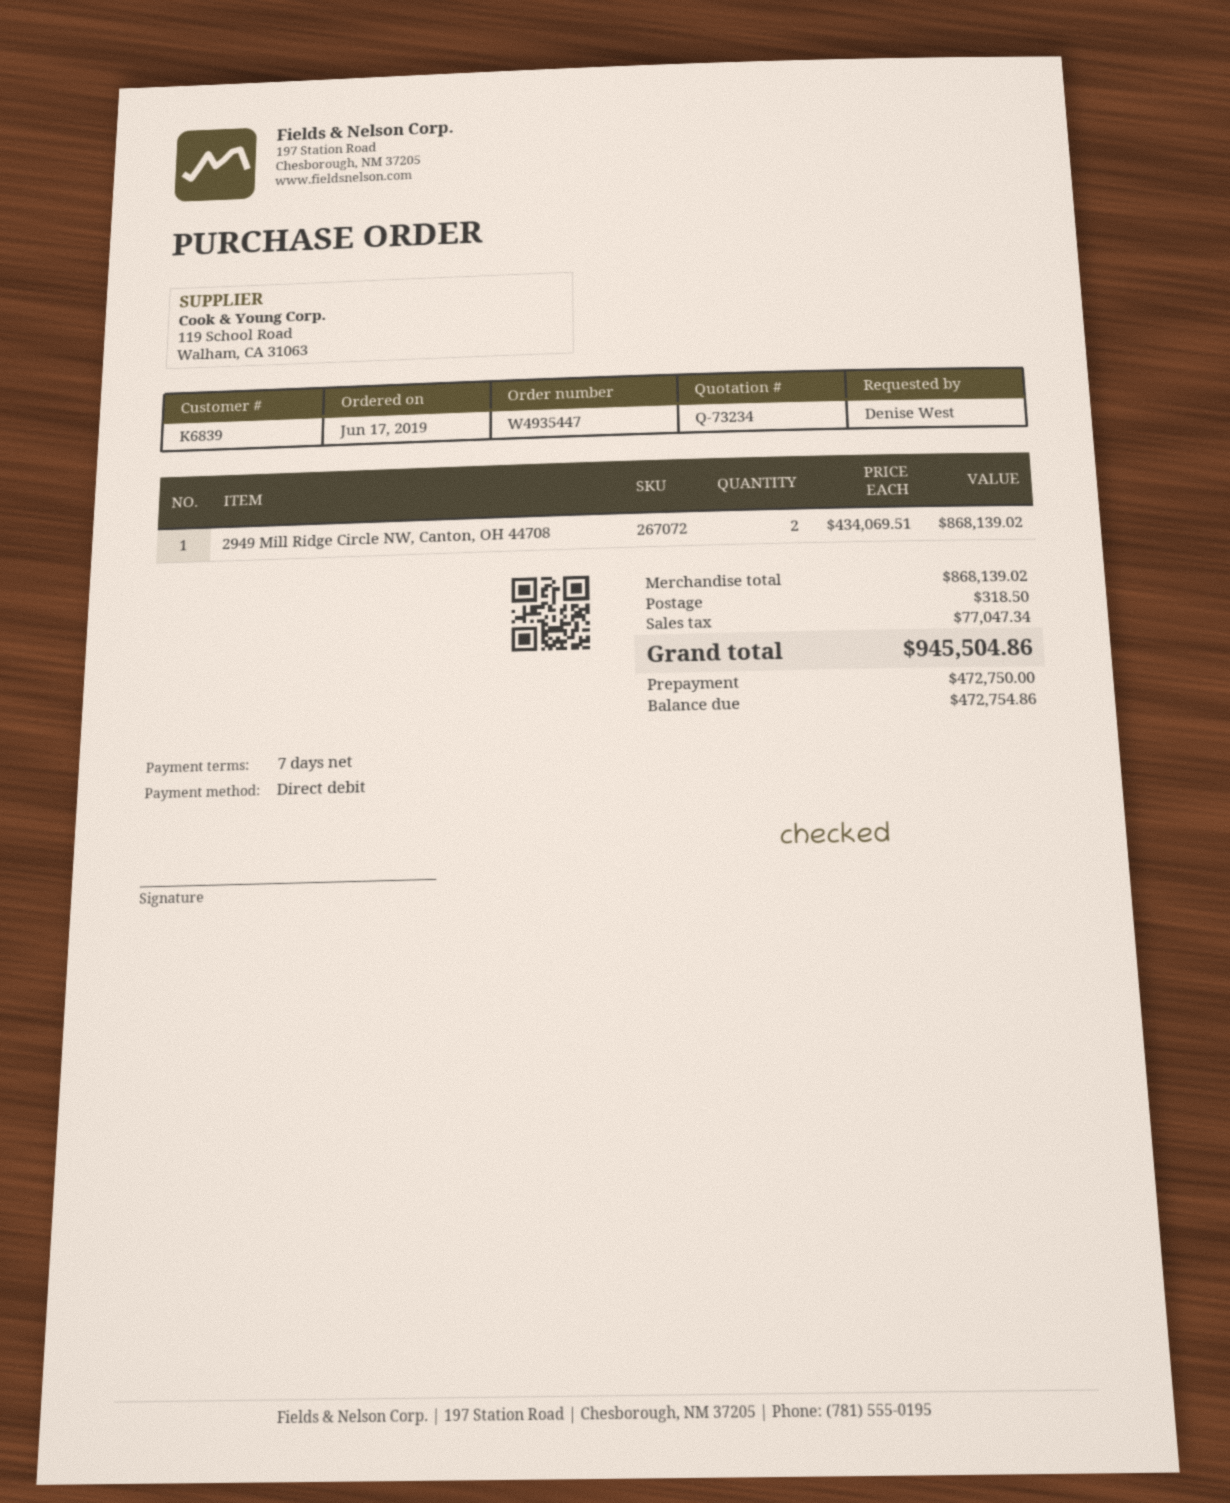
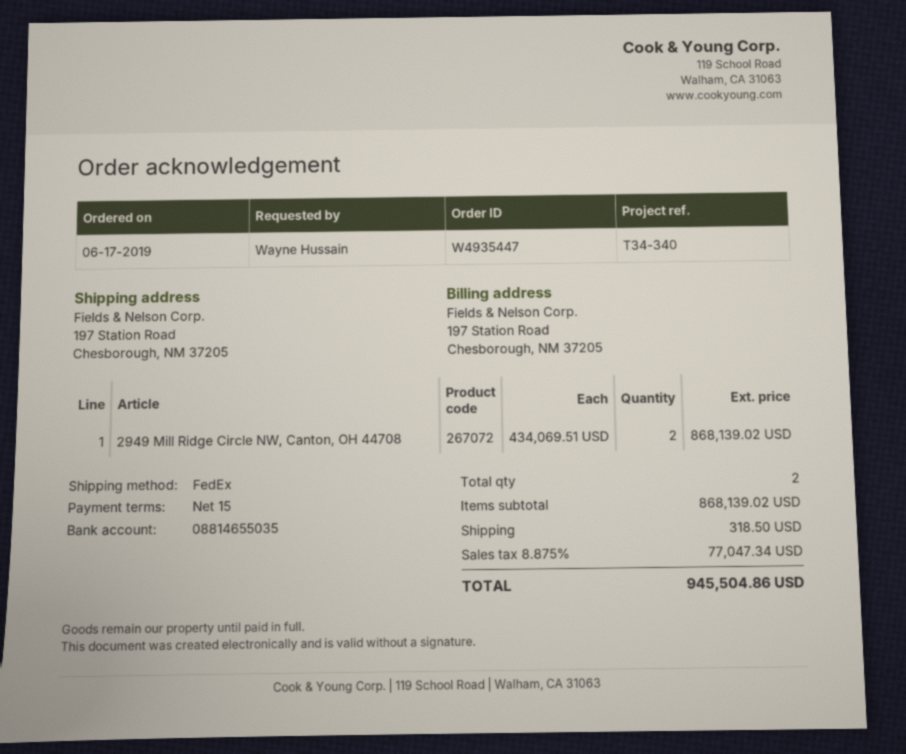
payment terms: 7 days -> 15 days
ordered by: Denise West -> Wayne Hussain

